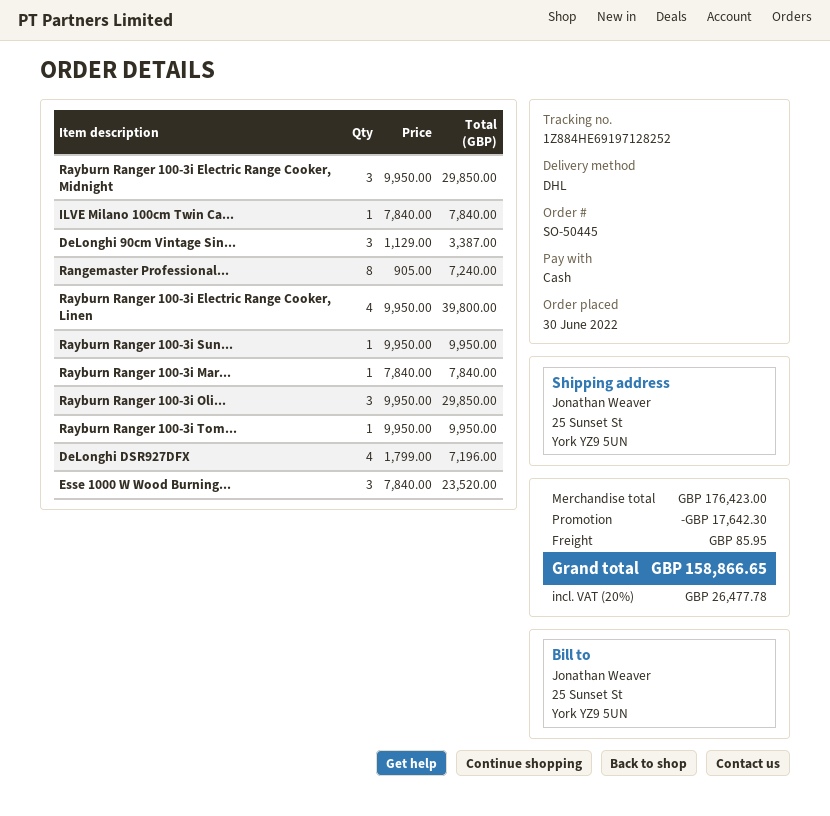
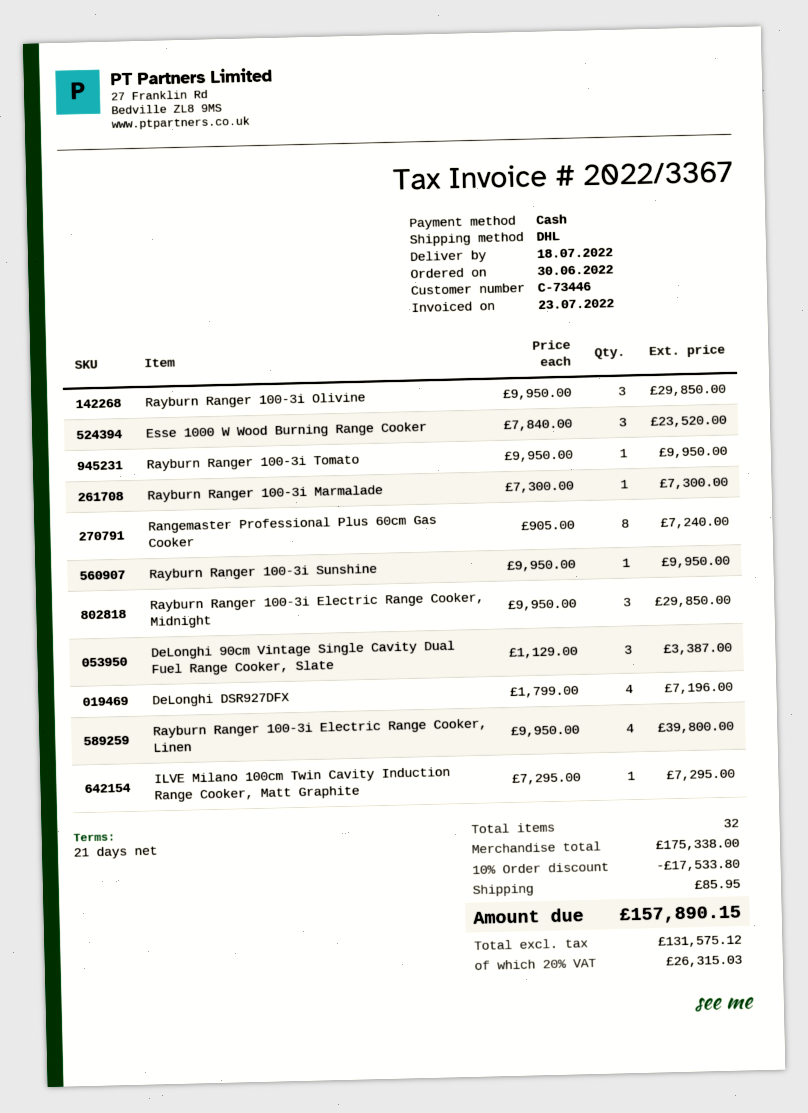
ILVE Milano 100cm Twin Ca...: 1 x 7840.00 = 7840.00 -> 1 x 7295.00 = 7295.00
Rayburn Ranger 100-3i Mar...: 1 x 7840.00 = 7840.00 -> 1 x 7300.00 = 7300.00
subtotal: 176423.00 -> 175338.00
discount: 17642.30 -> 17533.80
tax: 20% = 26477.78 -> 20% = 26315.03
total: 158866.65 -> 157890.15

